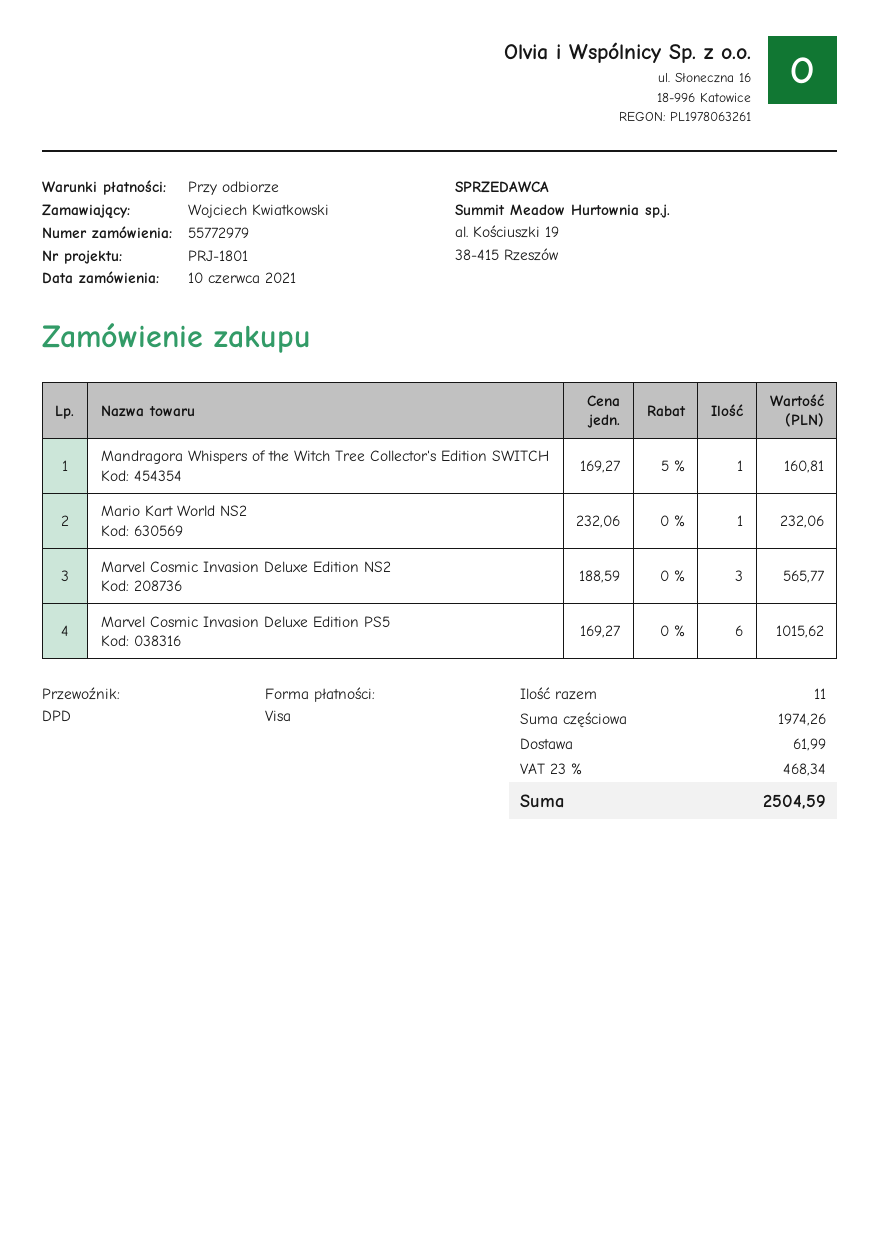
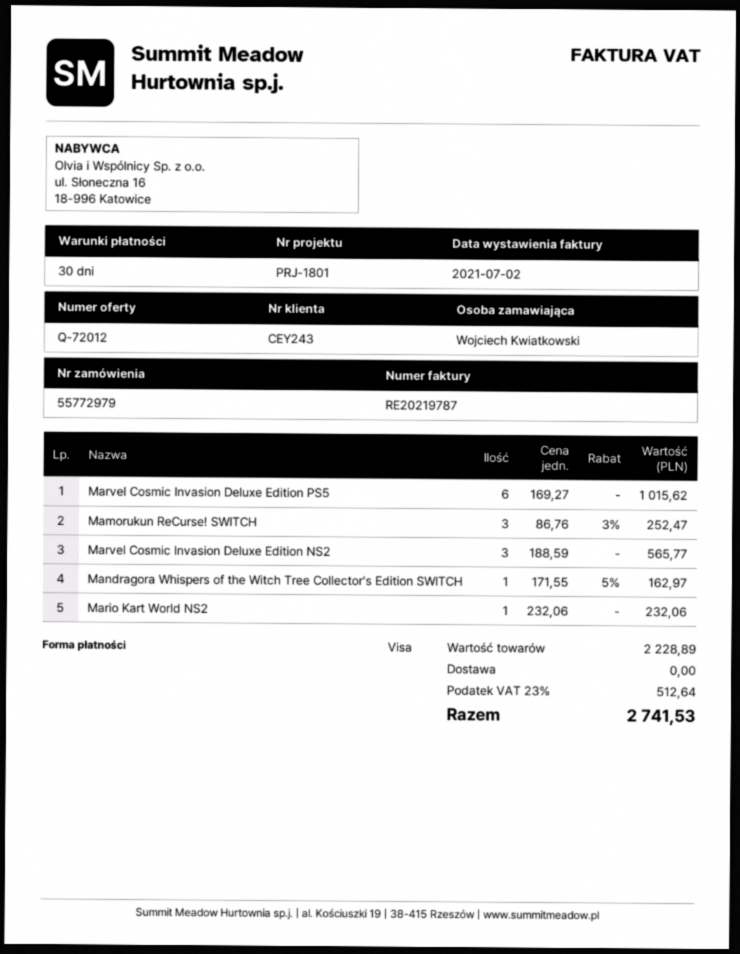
payment terms: on receipt -> 30 days
Mandragora Whispers of the Witch Tree Collector's Edition SWITCH: 1 x 169.27 - 5% = 160.81 -> 1 x 171.55 - 5% = 162.97
Mamorukun ReCurse! SWITCH: none -> 3 x 86.76 - 3% = 252.47
subtotal: 1974.26 -> 2228.89
shipping: 61.99 -> 0.00
tax: 23% = 468.34 -> 23% = 512.64
total: 2504.59 -> 2741.53

